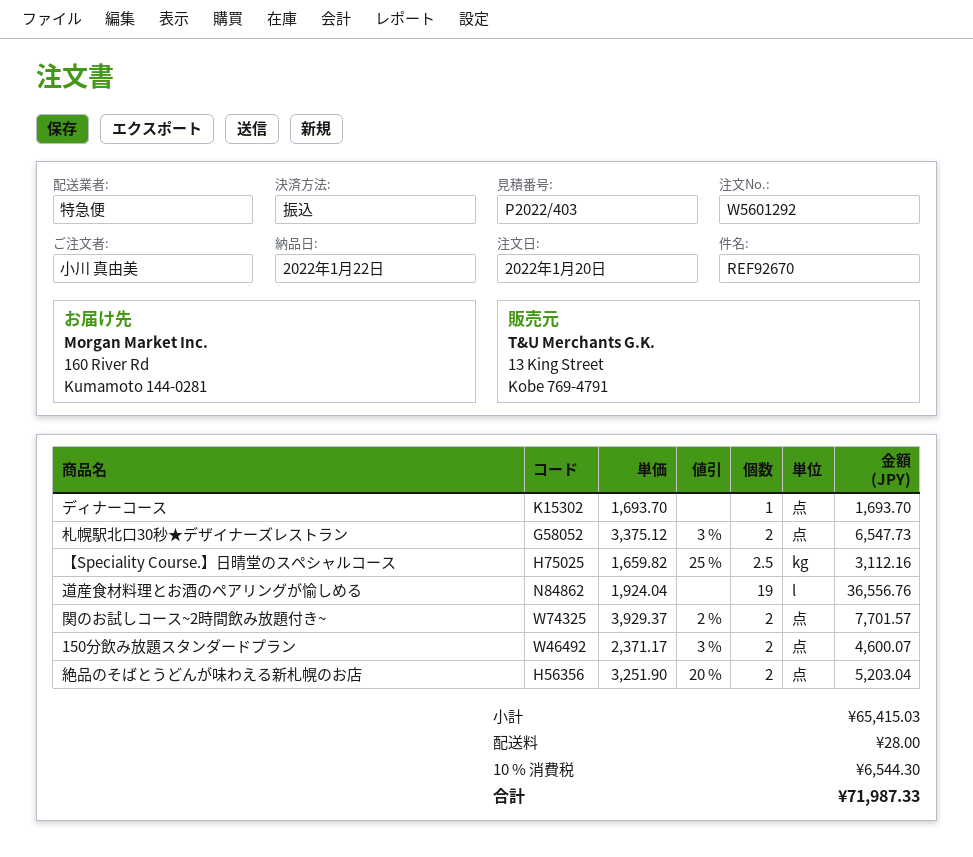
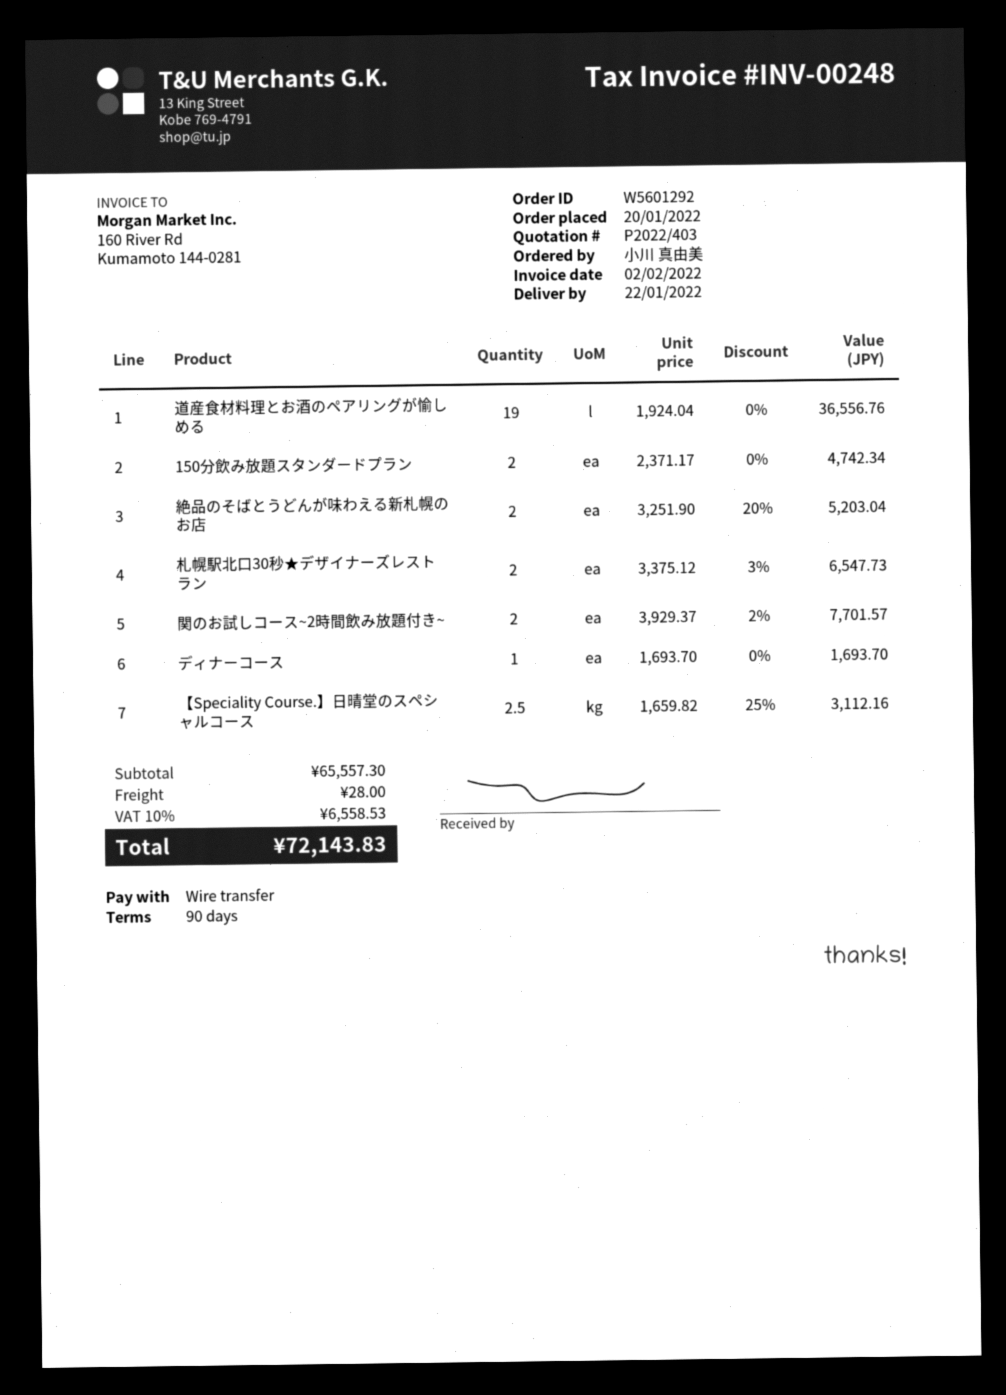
150分飲み放題スタンダードプラン: 2 x 2371.17 - 3% = 4600.07 -> 2 x 2371.17 = 4742.34
subtotal: 65415.03 -> 65557.30
tax: 10% = 6544.30 -> 10% = 6558.53
total: 71987.33 -> 72143.83

